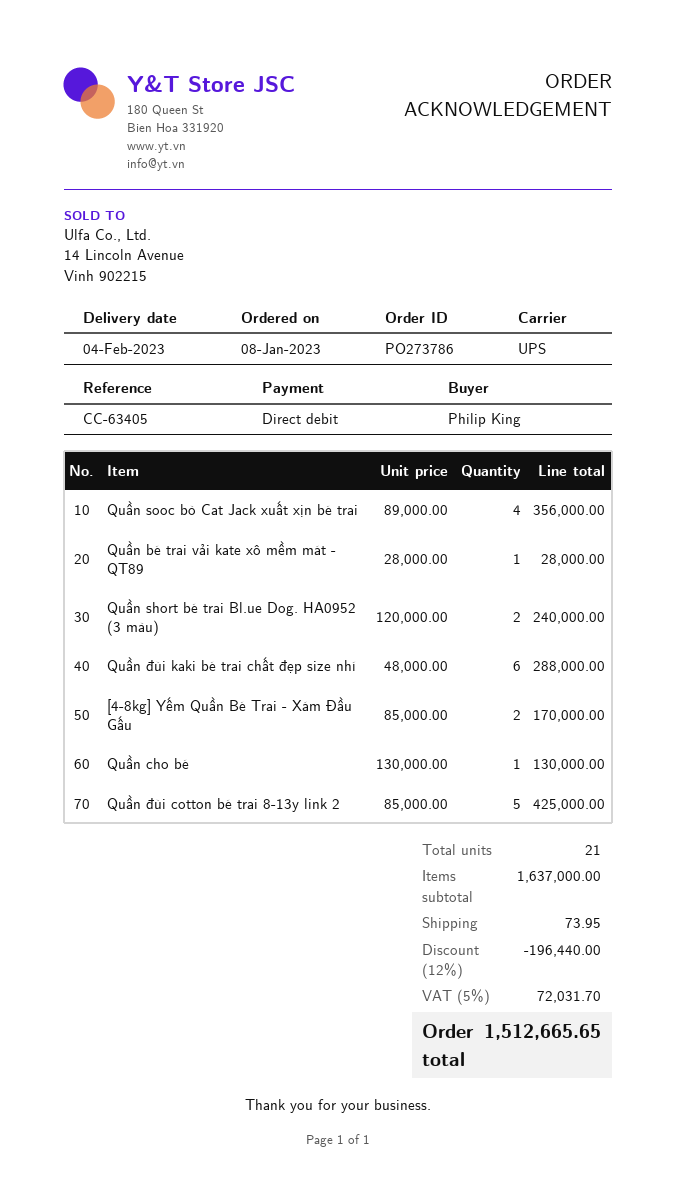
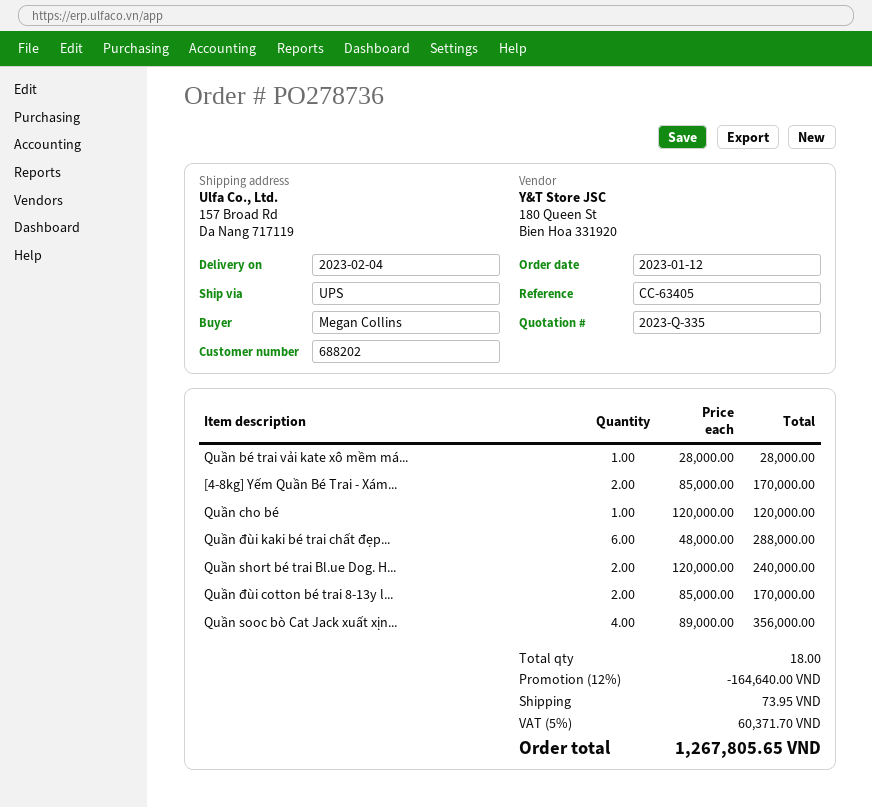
order number: PO273786 -> PO278736
order date: 2023-01-08 -> 2023-01-12
ordered by: Philip King -> Megan Collins
Quần cho bé: 1 x 130000.00 = 130000.00 -> 1 x 120000.00 = 120000.00
Quần đùi cotton bé trai 8-13y link 2: 5 x 85000.00 = 425000.00 -> 2 x 85000.00 = 170000.00
total quantity: 21 -> 18
discount: 12% = 196440.00 -> 12% = 164640.00
tax: 5% = 72031.70 -> 5% = 60371.70
total: 1512665.65 -> 1267805.65

